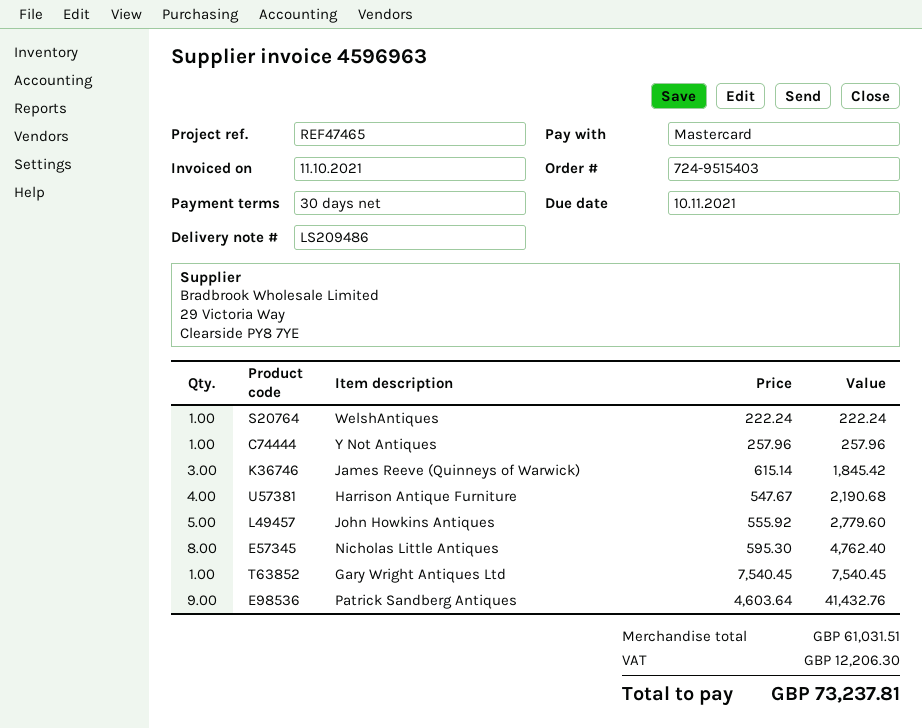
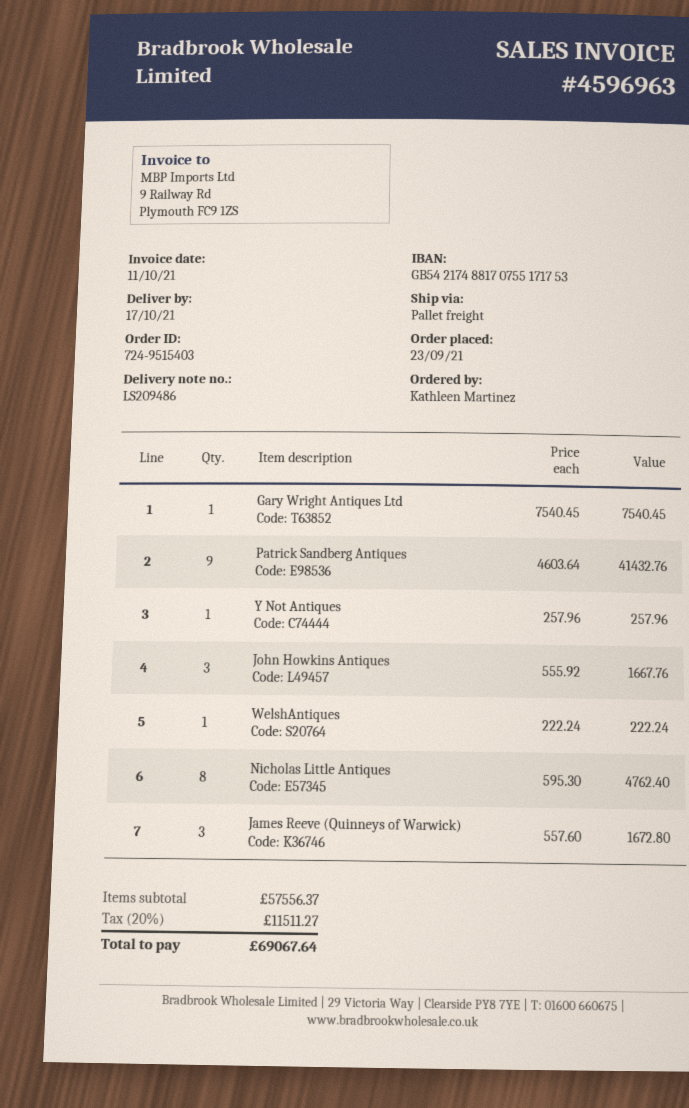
James Reeve (Quinneys of Warwick): 3 x 615.14 = 1845.42 -> 3 x 557.60 = 1672.80
Harrison Antique Furniture: 4 x 547.67 = 2190.68 -> none
John Howkins Antiques: 5 x 555.92 = 2779.60 -> 3 x 555.92 = 1667.76
subtotal: 61031.51 -> 57556.37
tax: 12206.30 -> 11511.27
total: 73237.81 -> 69067.64

